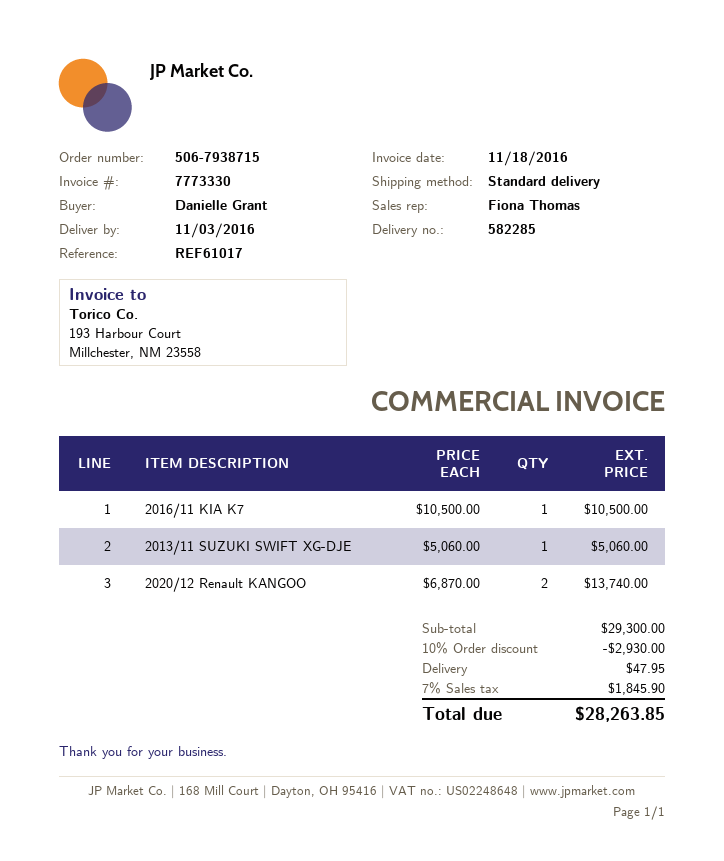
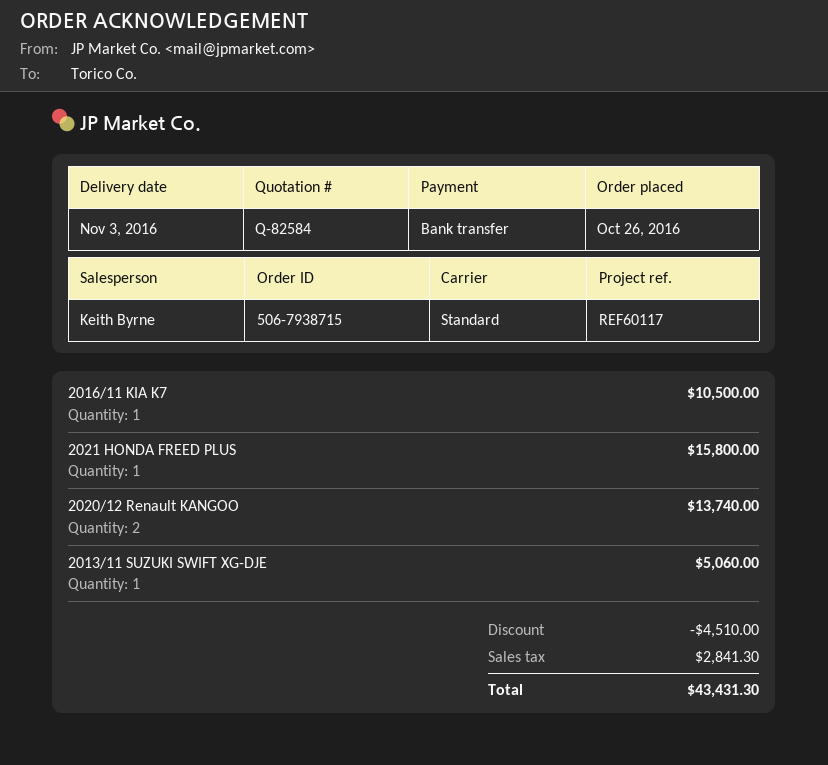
reference: REF61017 -> REF60117
sales rep: Fiona Thomas -> Keith Byrne
2021 HONDA FREED PLUS: none -> 1 for 15800.00
discount: 2930.00 -> 4510.00
shipping: 47.95 -> none
tax: 1845.90 -> 2841.30
total: 28263.85 -> 43431.30

